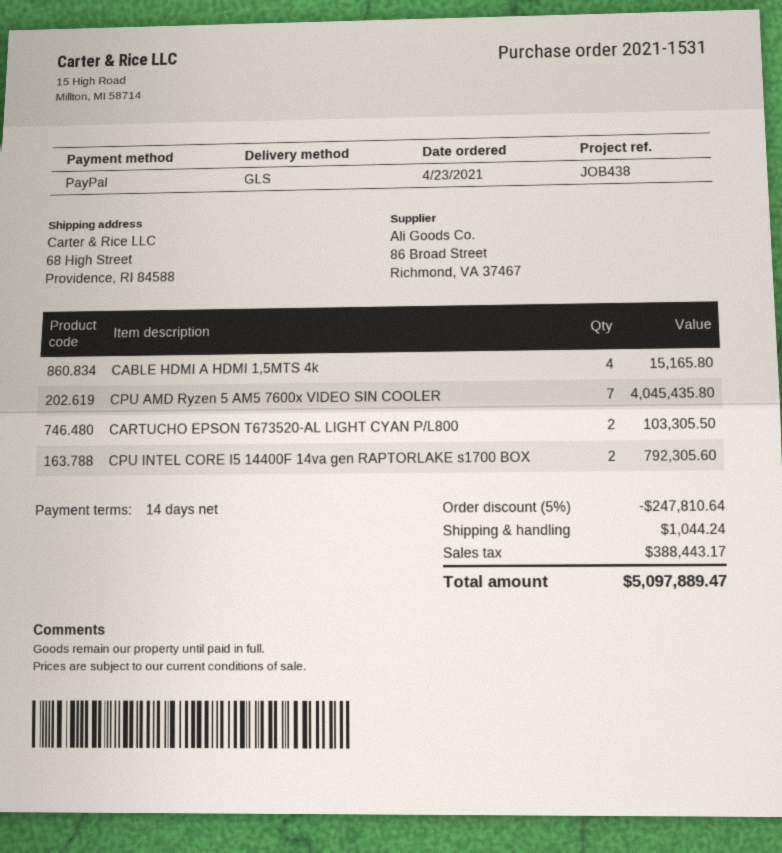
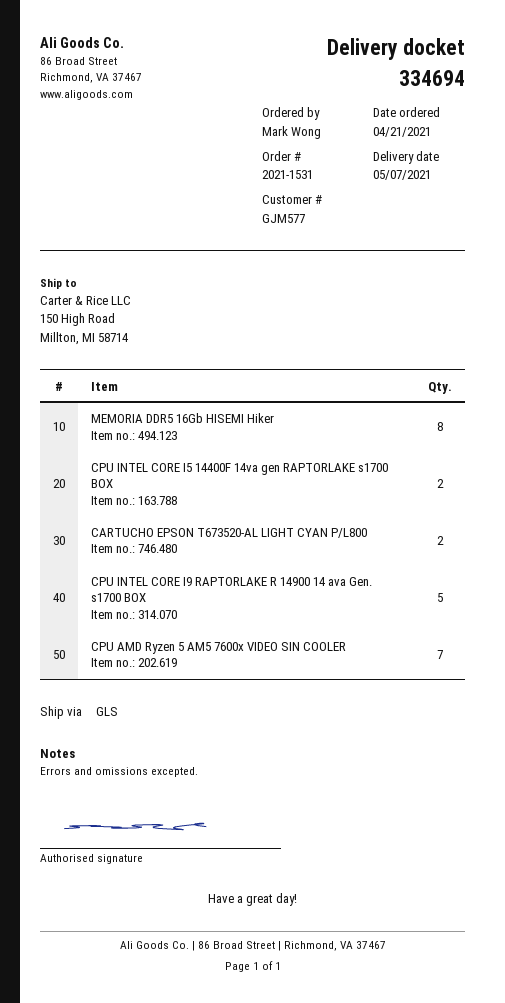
order date: 2021-04-23 -> 2021-04-21
ship to: 68 High Street, Providence, RI 84588 -> 150 High Road, Millton, MI 58714
CABLE HDMI A HDMI 1,5MTS 4k: 4 -> none
MEMORIA DDR5 16Gb HISEMI Hiker: none -> 8
CPU INTEL CORE I9 RAPTORLAKE R 14900 14 ava Gen. s1700 BOX: none -> 5

